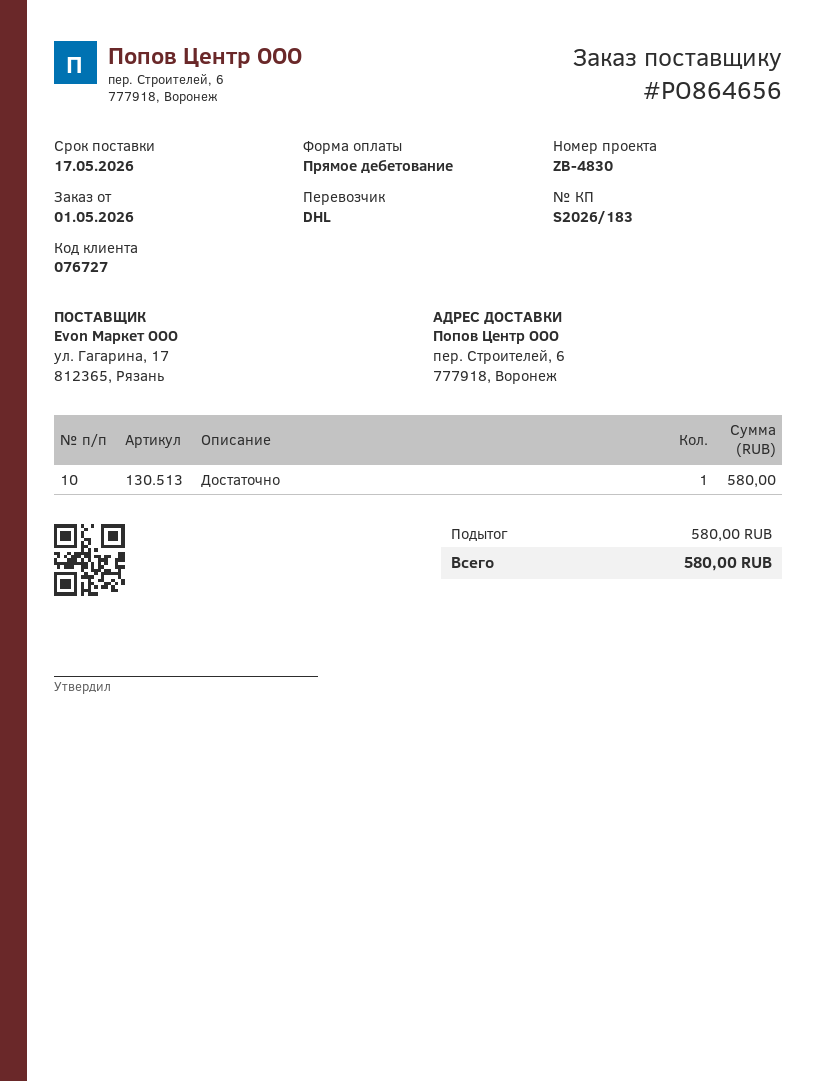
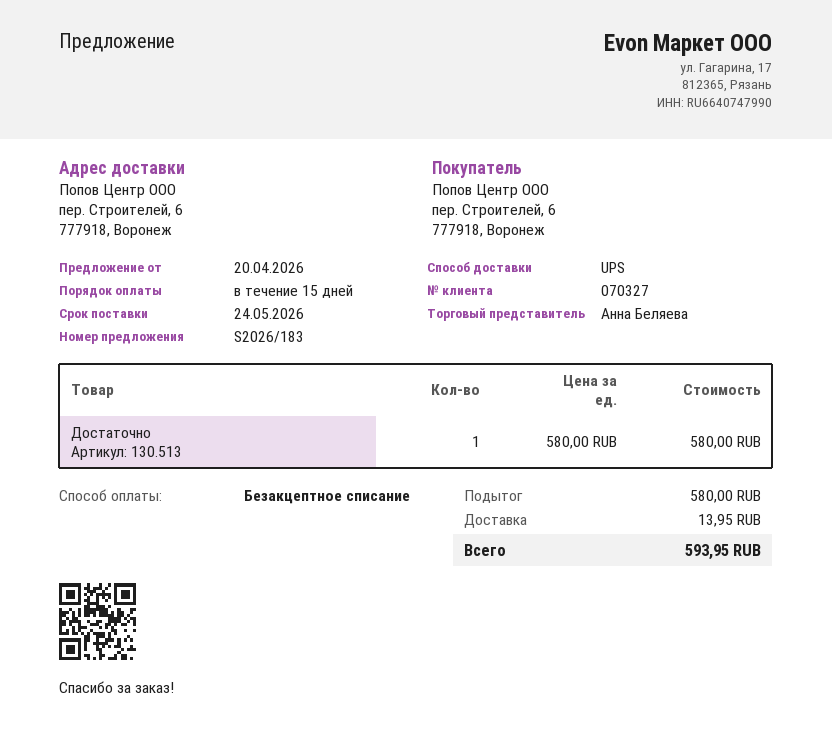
delivery date: 2026-05-17 -> 2026-05-24
customer number: 076727 -> 070327
shipping method: DHL -> UPS
shipping: none -> 13.95
total: 580.00 -> 593.95

